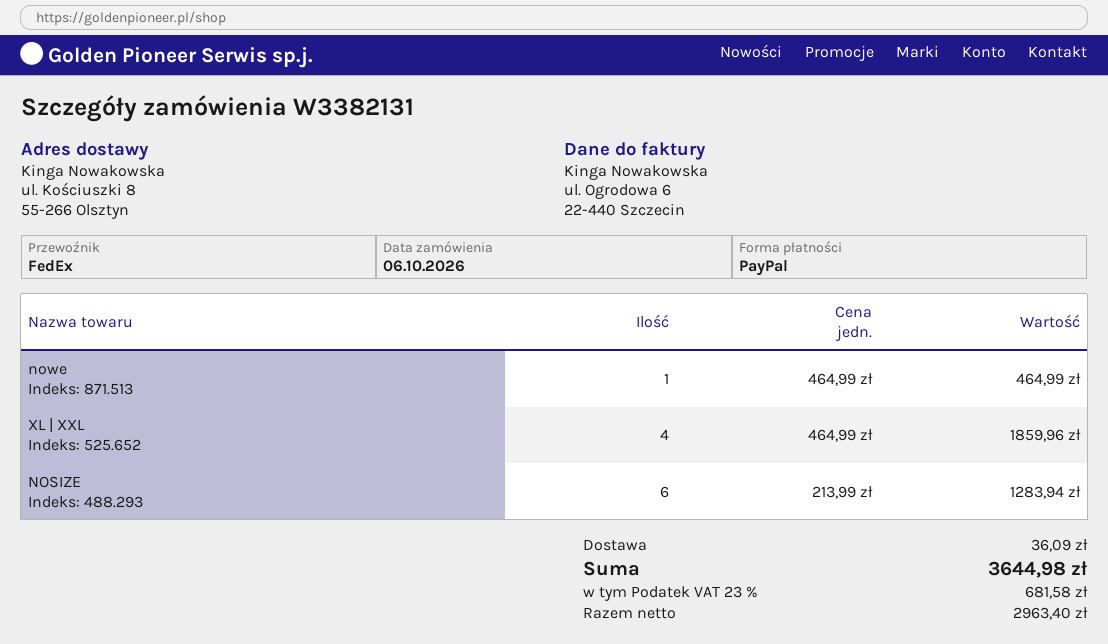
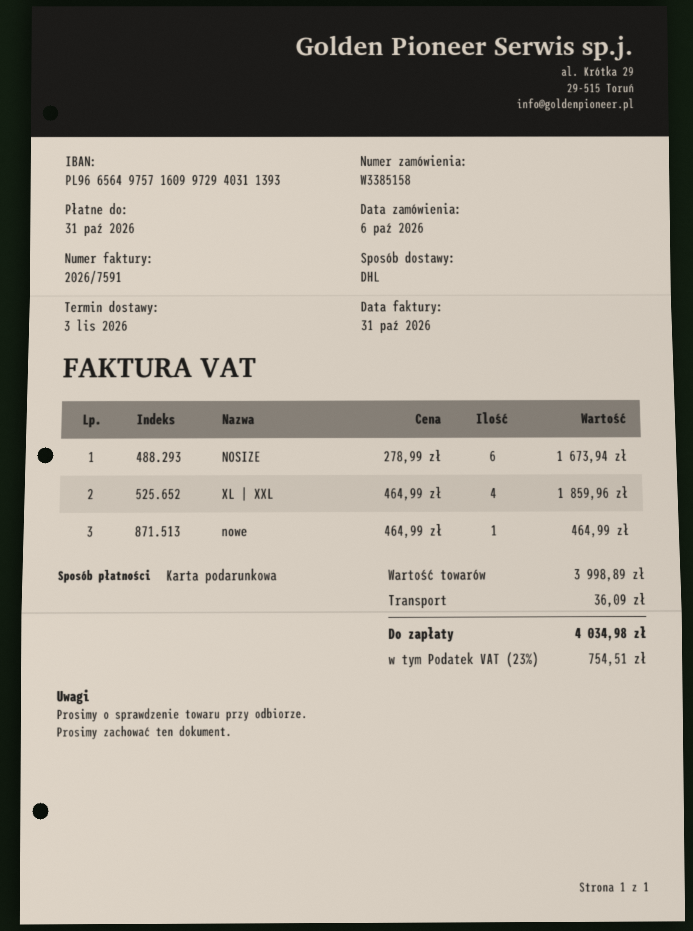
order number: W3382131 -> W3385158
payment method: PayPal -> gift card
shipping method: FedEx -> DHL
NOSIZE: 6 x 213.99 = 1283.94 -> 6 x 278.99 = 1673.94
tax: 23% = 681.58 -> 23% = 754.51
total: 3644.98 -> 4034.98

